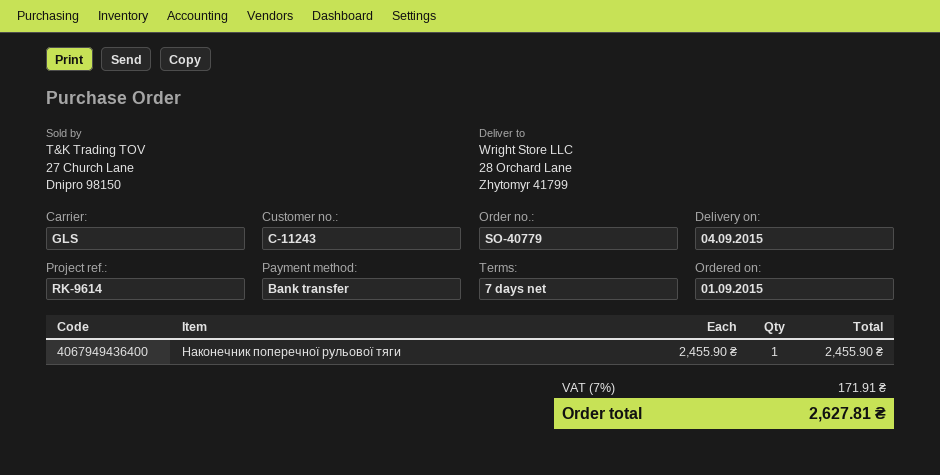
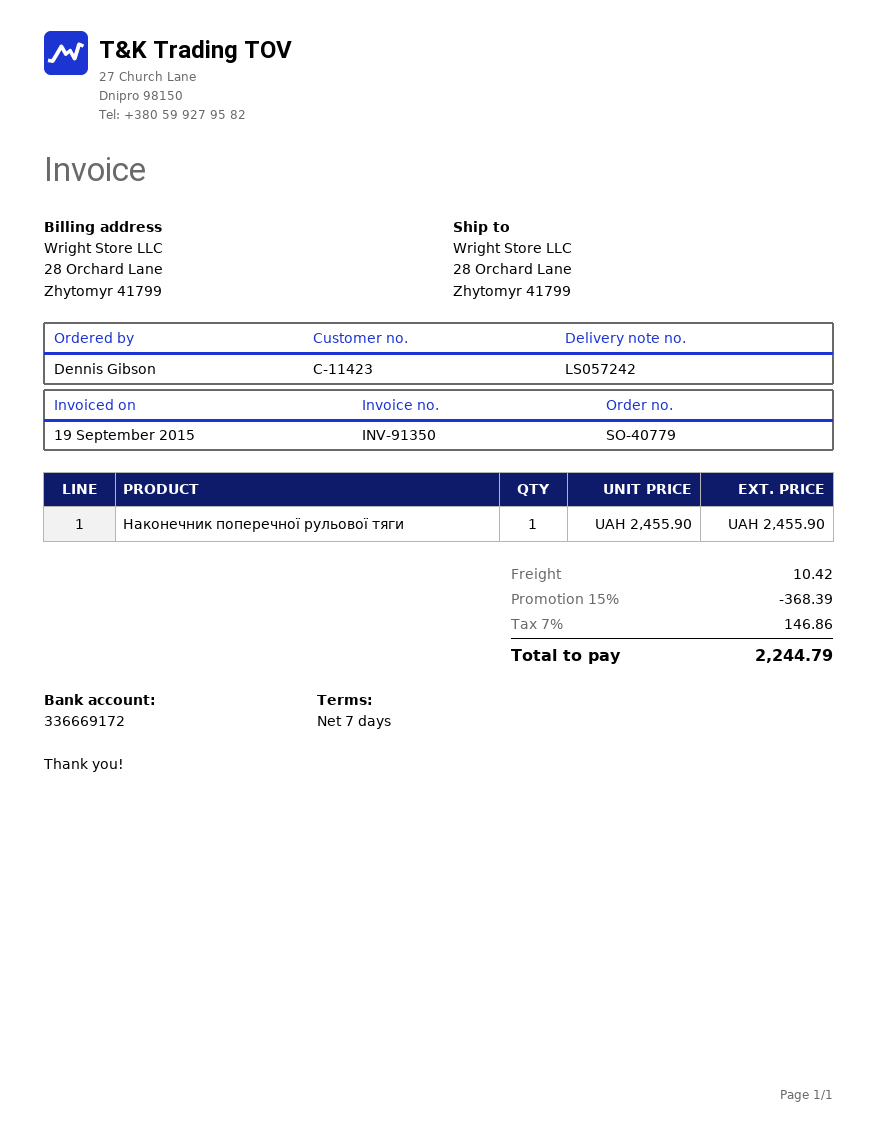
customer number: C-11243 -> C-11423
discount: none -> 15% = 368.39
shipping: none -> 10.42
tax: 7% = 171.91 -> 7% = 146.86
total: 2627.81 -> 2244.79

